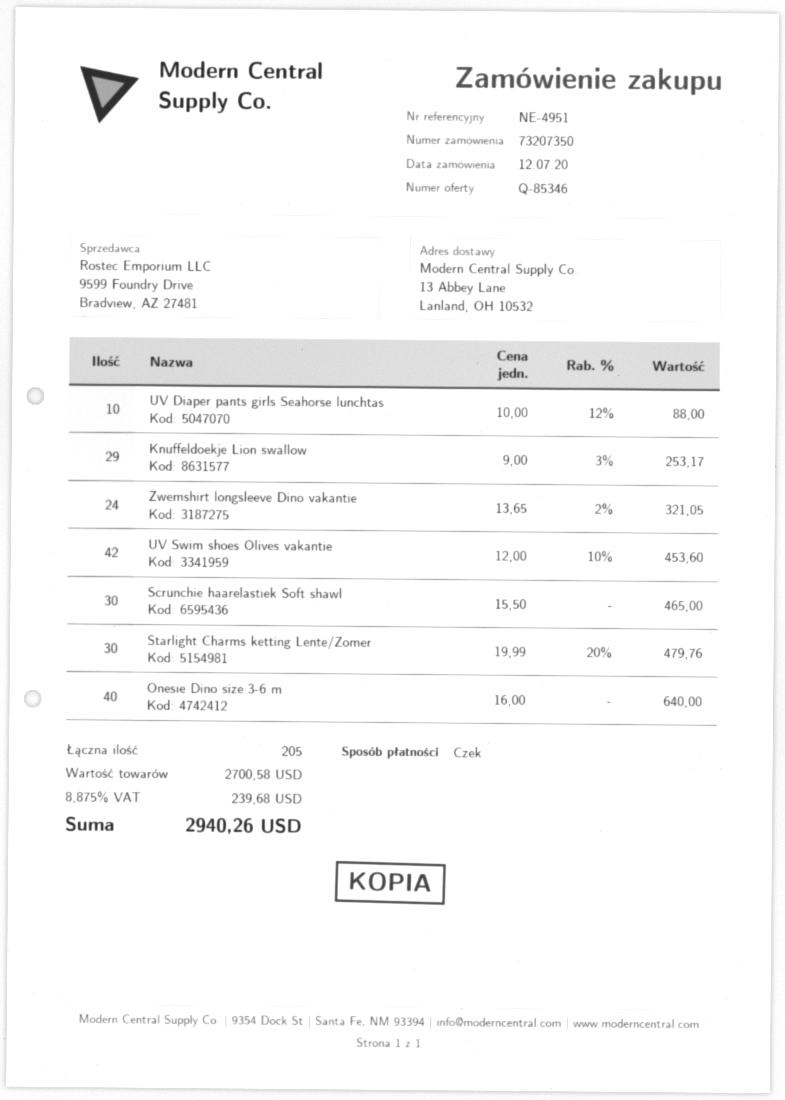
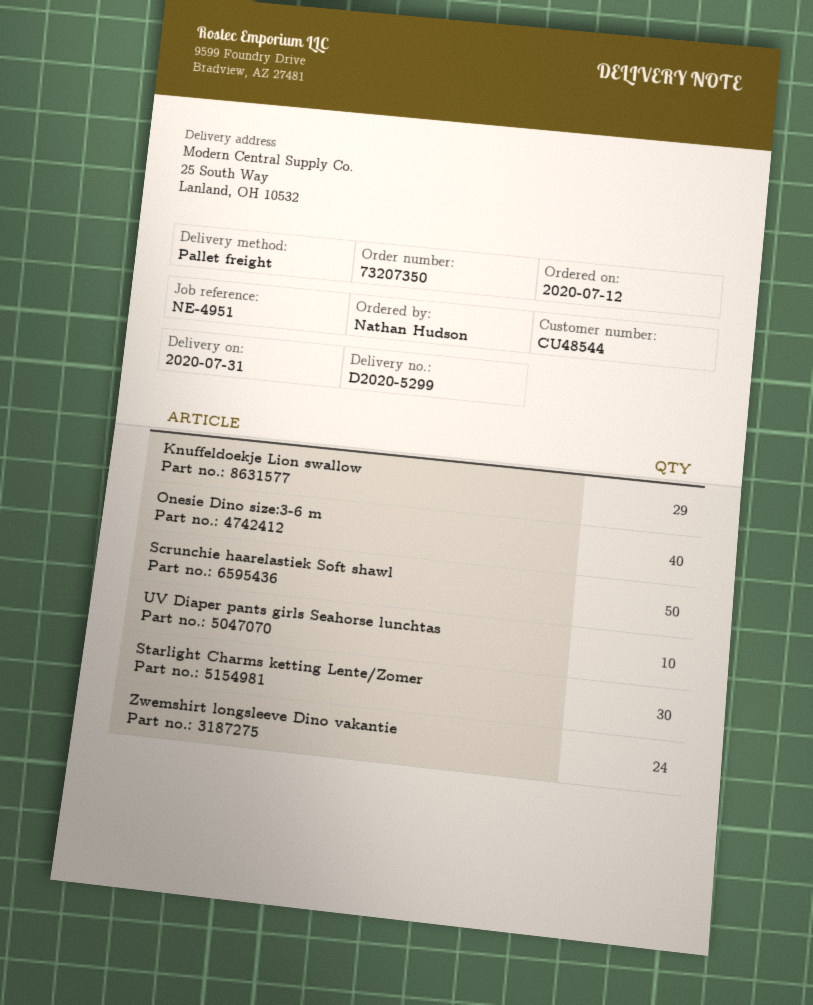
ship to: 13 Abbey Lane, Lanland, OH 10532 -> 25 South Way, Lanland, OH 10532
UV Swim shoes Olives vakantie: 42 -> none
Scrunchie haarelastiek Soft shawl: 30 -> 50

